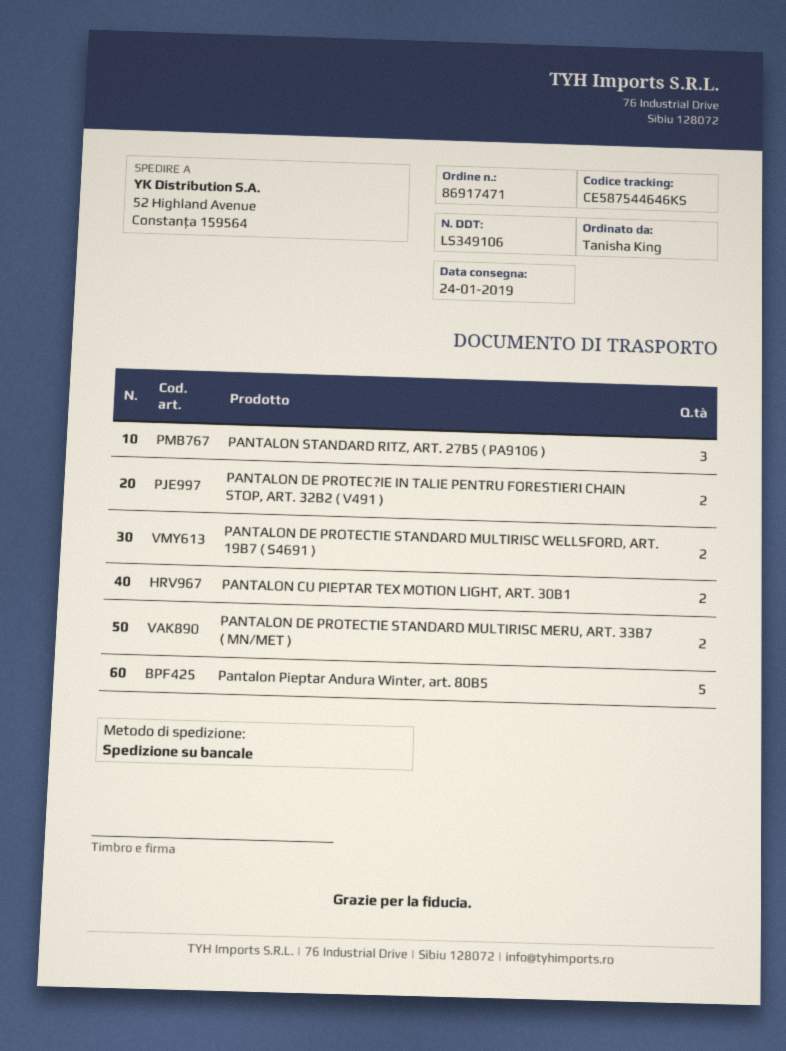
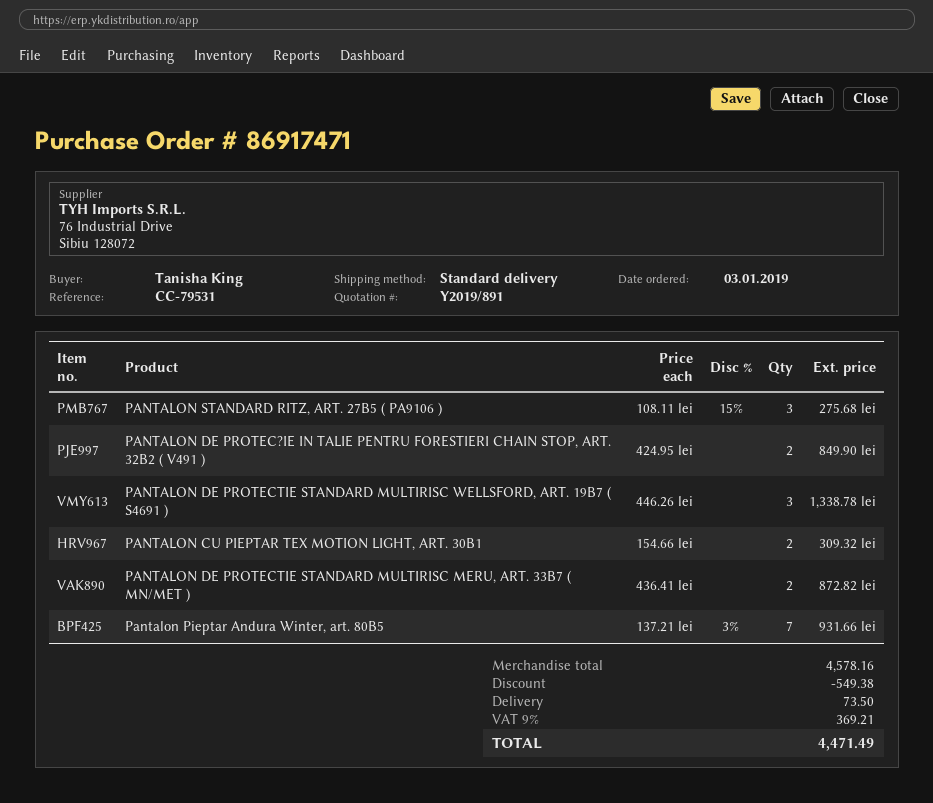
shipping method: pallet freight -> standard
PANTALON DE PROTECTIE STANDARD MULTIRISC WELLSFORD, ART. 19B7 ( S4691 ): 2 -> 3
Pantalon Pieptar Andura Winter, art. 80B5: 5 -> 7

